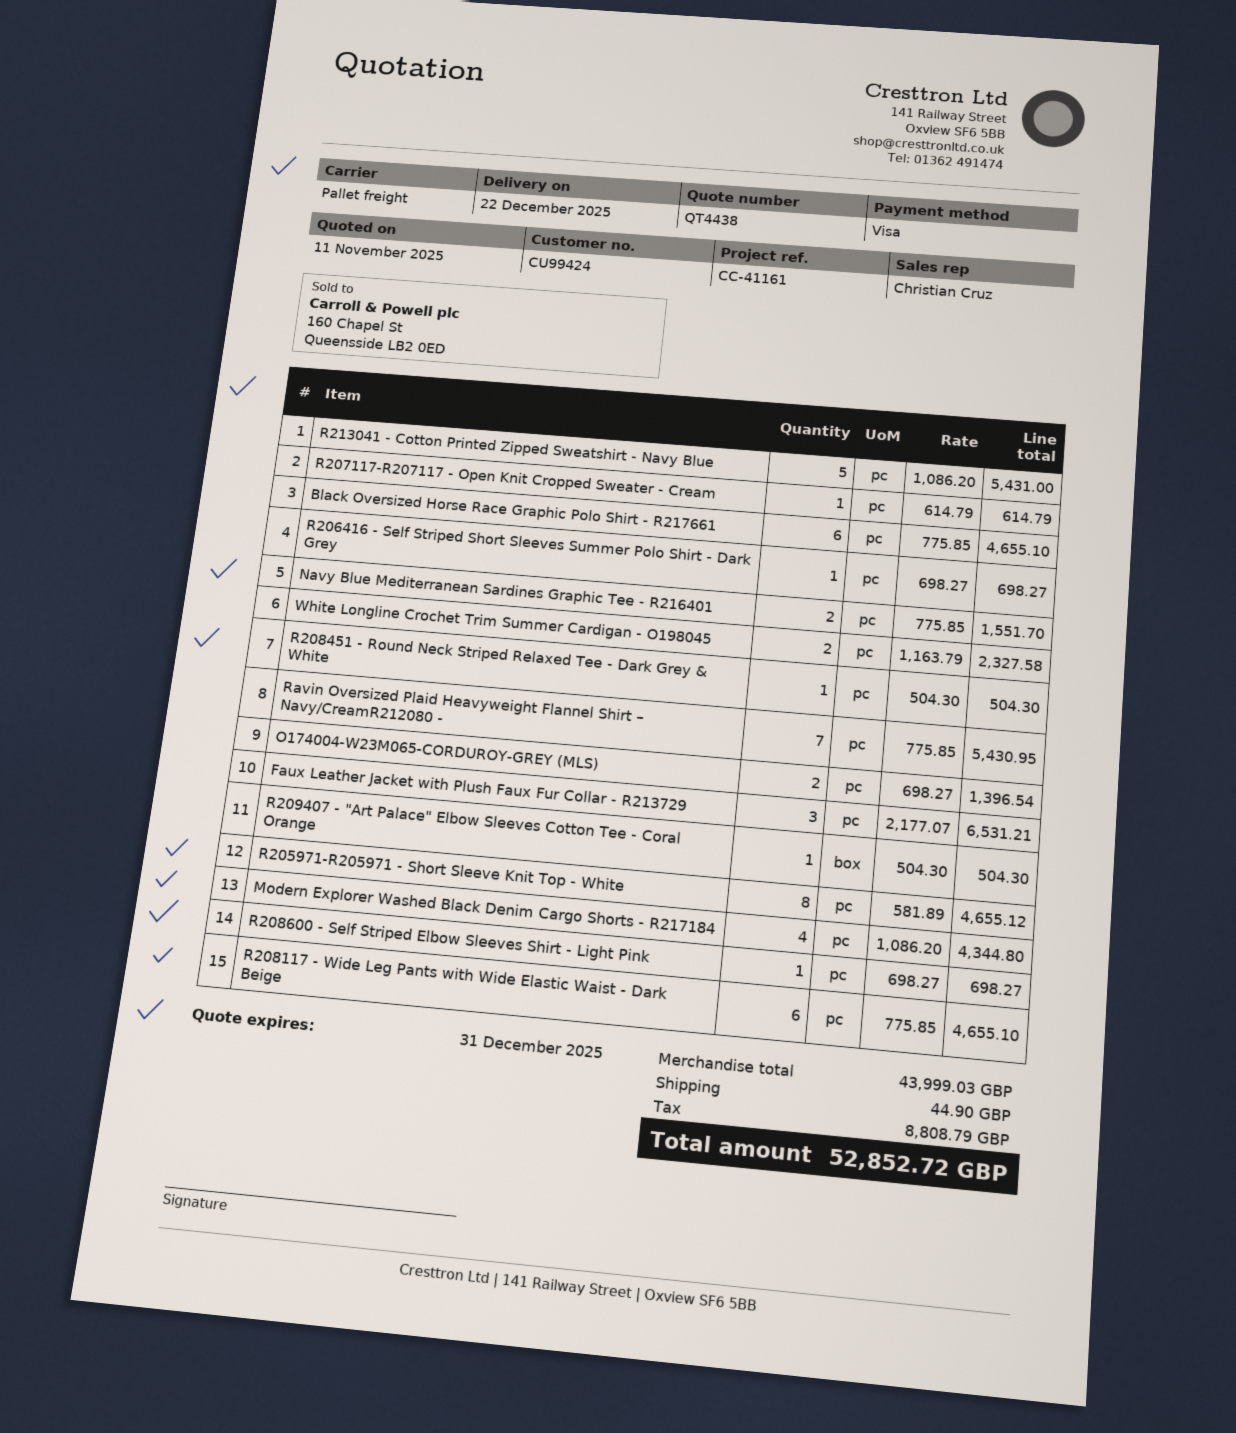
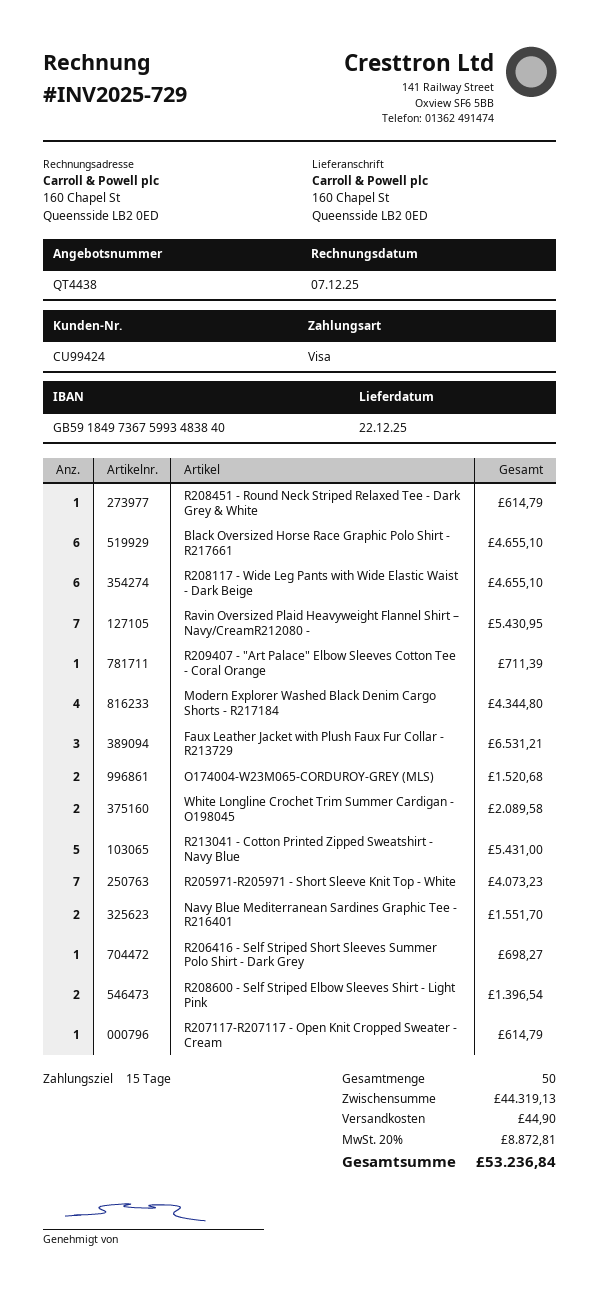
White Longline Crochet Trim Summer Cardigan - O198045: 2 for 2327.58 -> 2 for 2089.58
R208451 - Round Neck Striped Relaxed Tee - Dark Grey & White: 1 for 504.30 -> 1 for 614.79
O174004-W23M065-CORDUROY-GREY (MLS): 2 for 1396.54 -> 2 for 1520.68
R209407 - "Art Palace" Elbow Sleeves Cotton Tee - Coral Orange: 1 for 504.30 -> 1 for 711.39
R205971-R205971 - Short Sleeve Knit Top - White: 8 for 4655.12 -> 7 for 4073.23
R208600 - Self Striped Elbow Sleeves Shirt - Light Pink: 1 for 698.27 -> 2 for 1396.54
subtotal: 43999.03 -> 44319.13
tax: 8808.79 -> 8872.81
total: 52852.72 -> 53236.84

